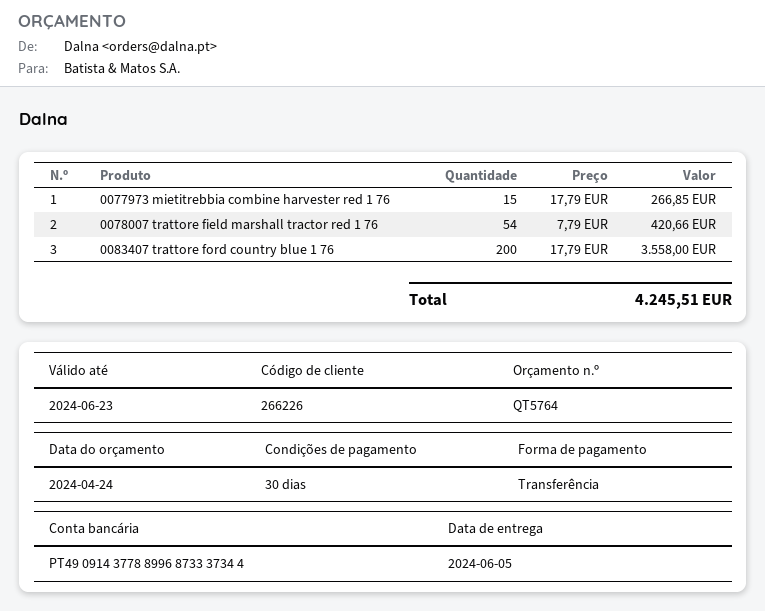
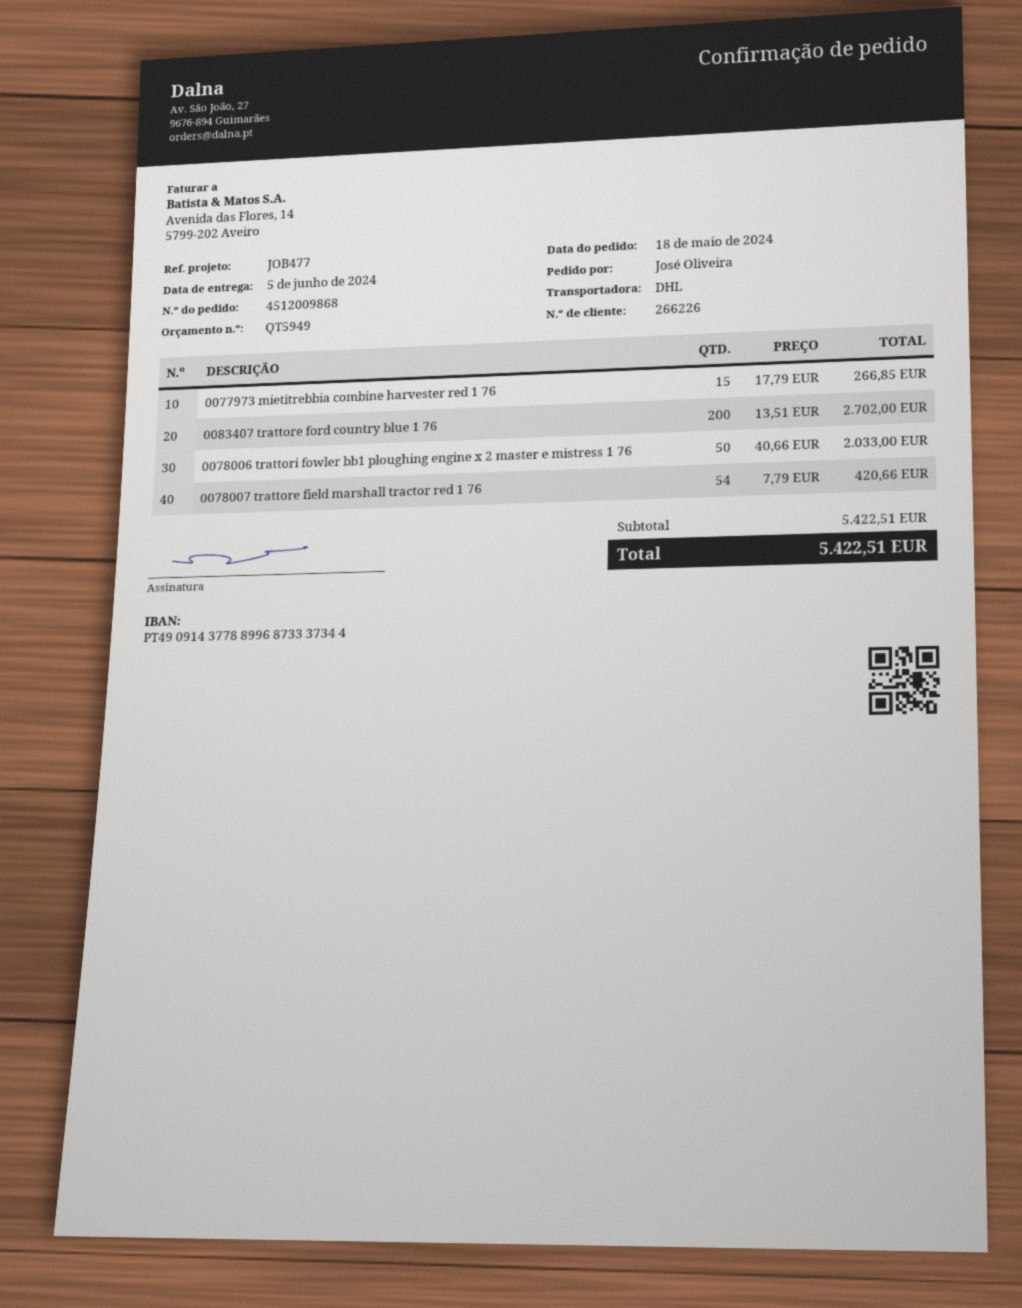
quote number: QT5764 -> QT5949
0083407 trattore ford country blue 1 76: 200 x 17.79 = 3558.00 -> 200 x 13.51 = 2702.00
0078006 trattori fowler bb1 ploughing engine x 2 master e mistress 1 76: none -> 50 x 40.66 = 2033.00
total: 4245.51 -> 5422.51

